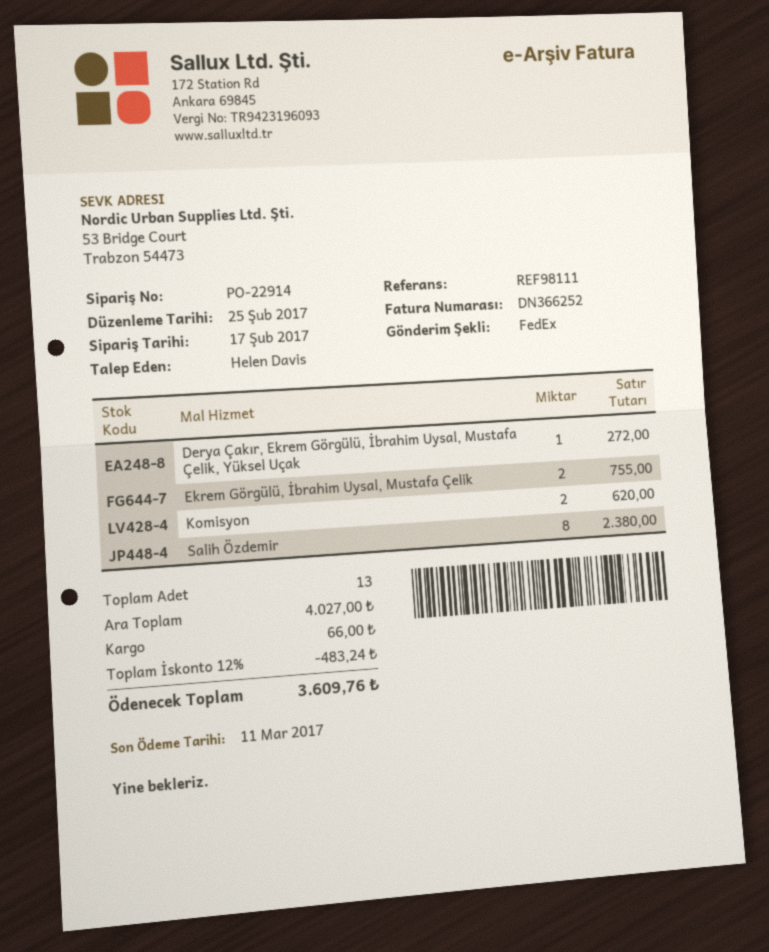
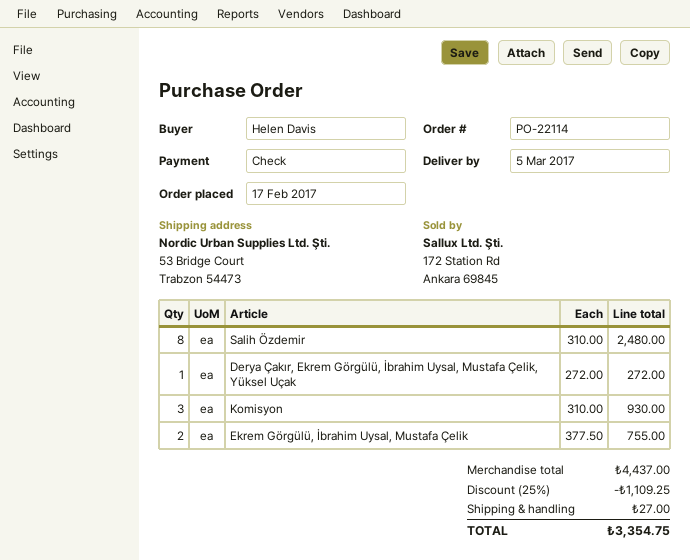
order number: PO-22914 -> PO-22114
Komisyon: 2 for 620.00 -> 3 for 930.00
Salih Özdemir: 8 for 2380.00 -> 8 for 2480.00
subtotal: 4027.00 -> 4437.00
discount: 12% = 483.24 -> 25% = 1109.25
shipping: 66.00 -> 27.00
total: 3609.76 -> 3354.75

